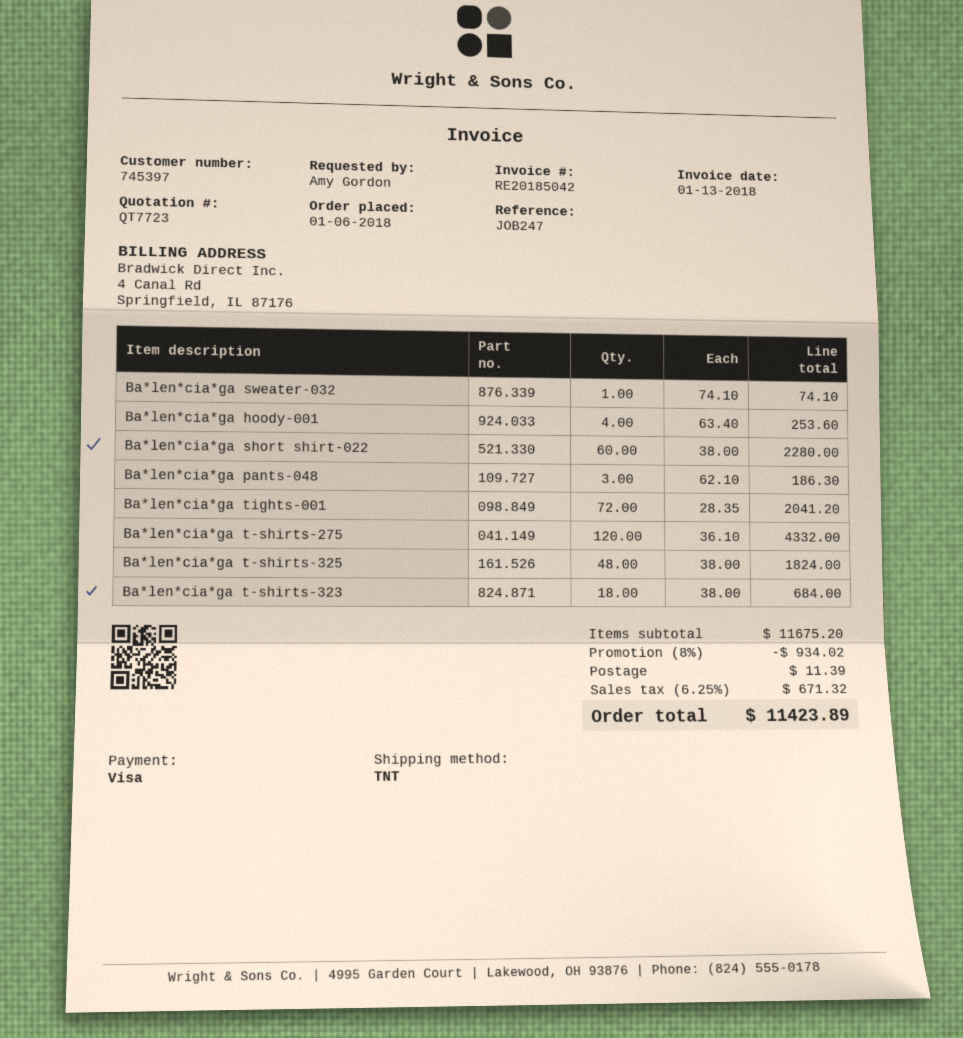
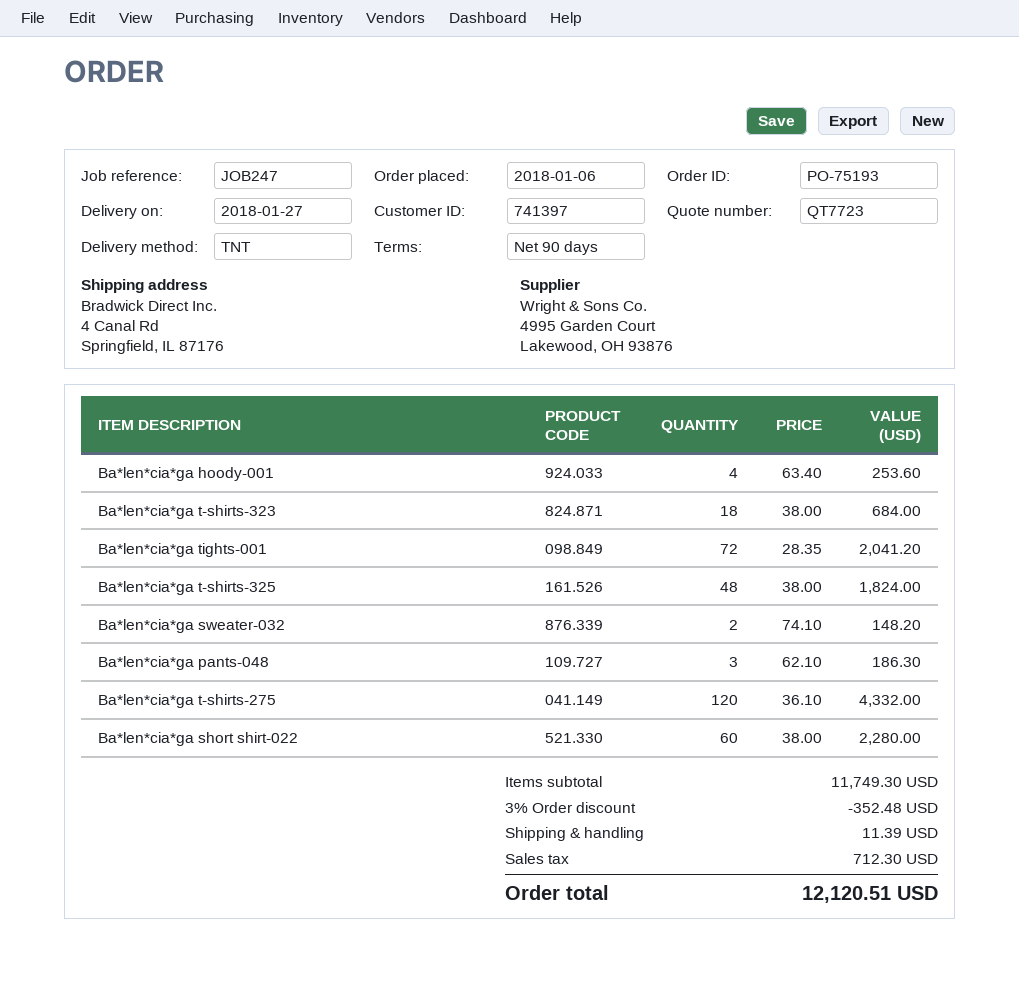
customer number: 745397 -> 741397
Ba*len*cia*ga sweater-032: 1 x 74.10 = 74.10 -> 2 x 74.10 = 148.20
subtotal: 11675.20 -> 11749.30
discount: 8% = 934.02 -> 3% = 352.48
tax: 671.32 -> 712.30
total: 11423.89 -> 12120.51

